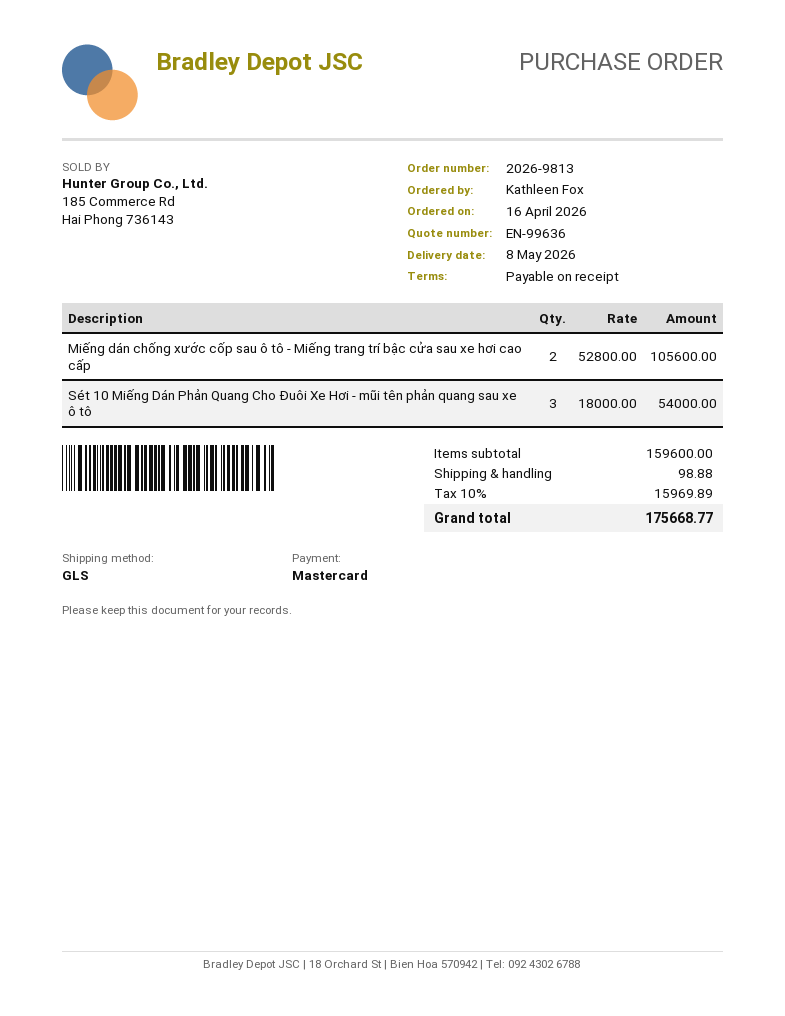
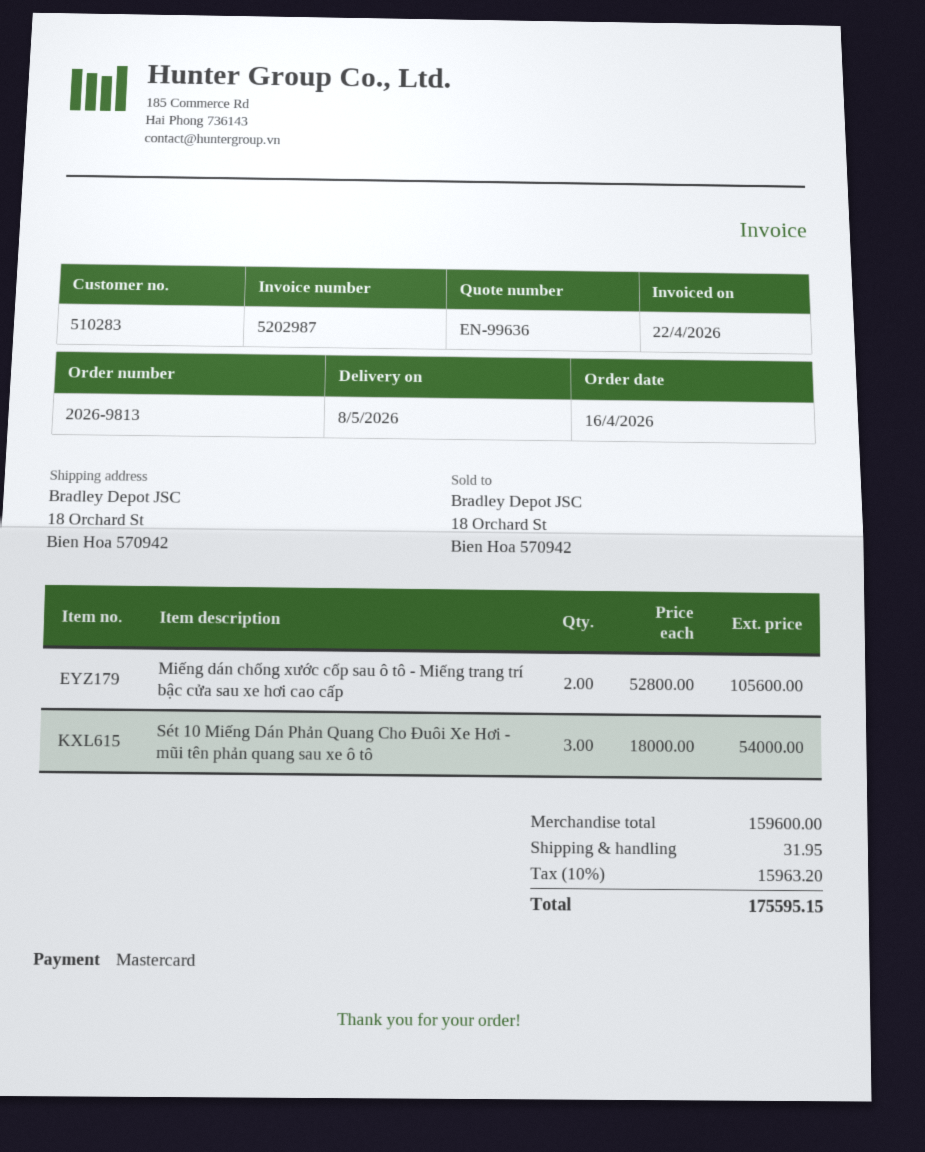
shipping: 98.88 -> 31.95
tax: 10% = 15969.89 -> 10% = 15963.20
total: 175668.77 -> 175595.15

